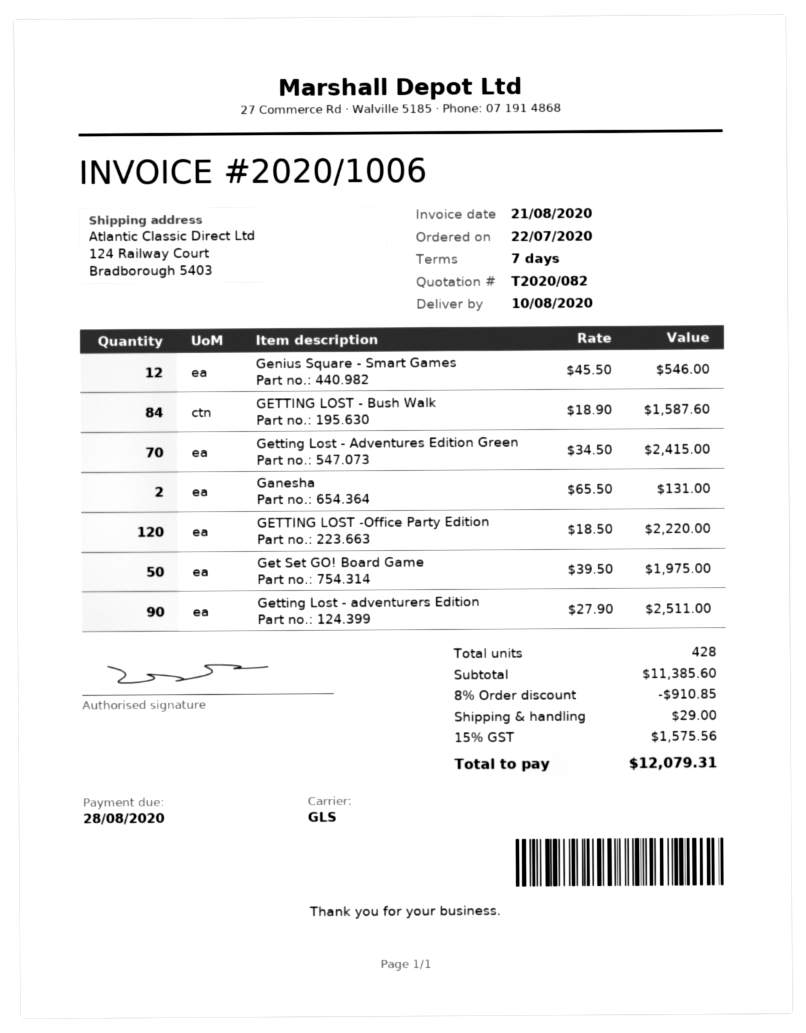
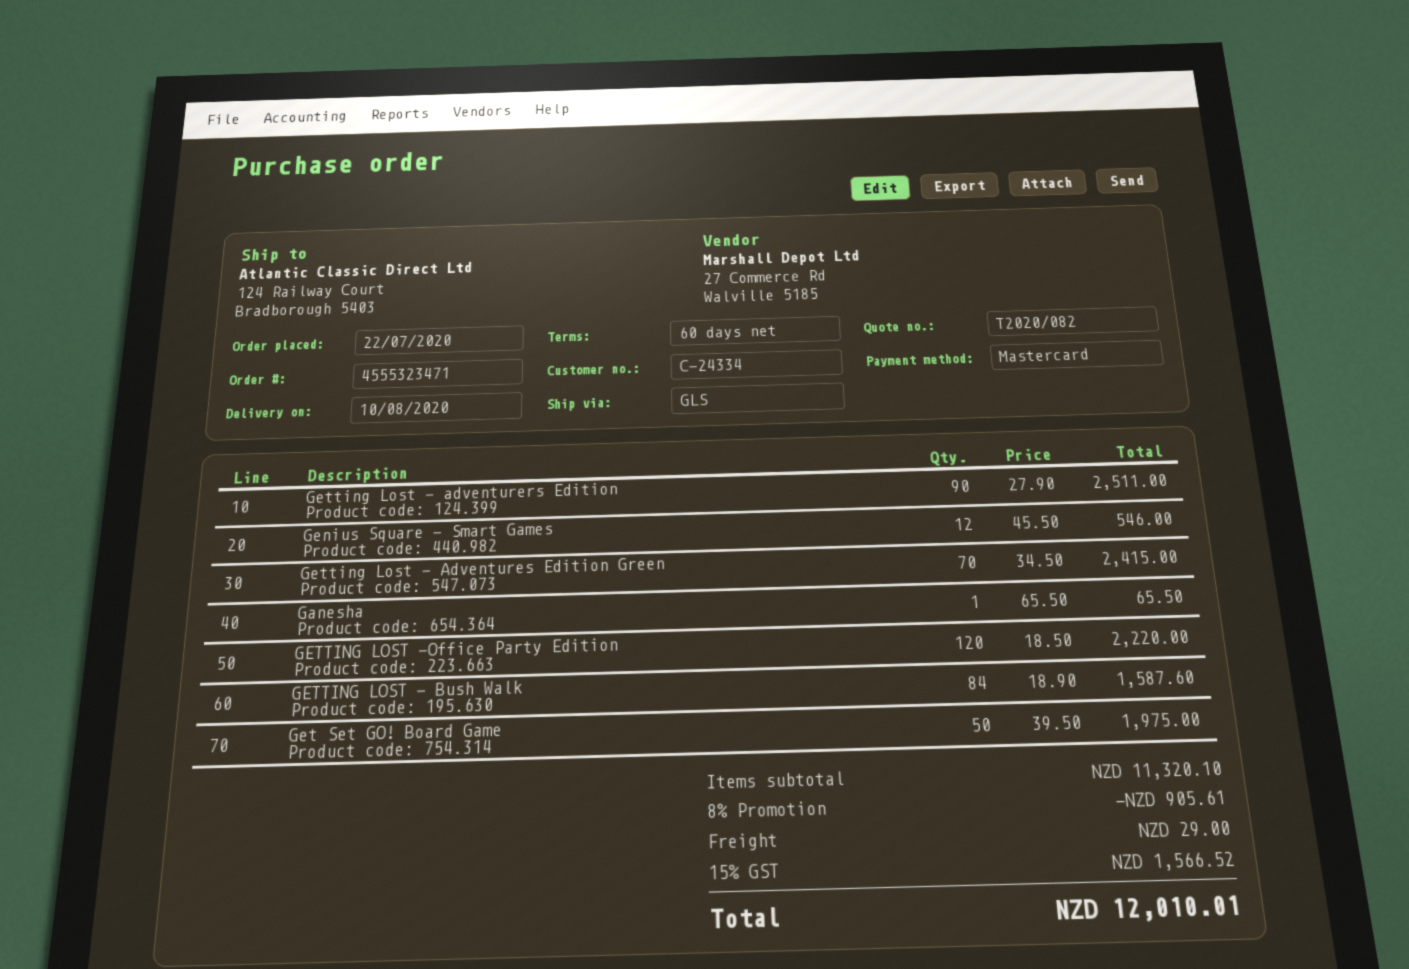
payment terms: 7 days -> 60 days
Ganesha: 2 x 65.50 = 131.00 -> 1 x 65.50 = 65.50
subtotal: 11385.60 -> 11320.10
discount: 8% = 910.85 -> 8% = 905.61
tax: 15% = 1575.56 -> 15% = 1566.52
total: 12079.31 -> 12010.01

